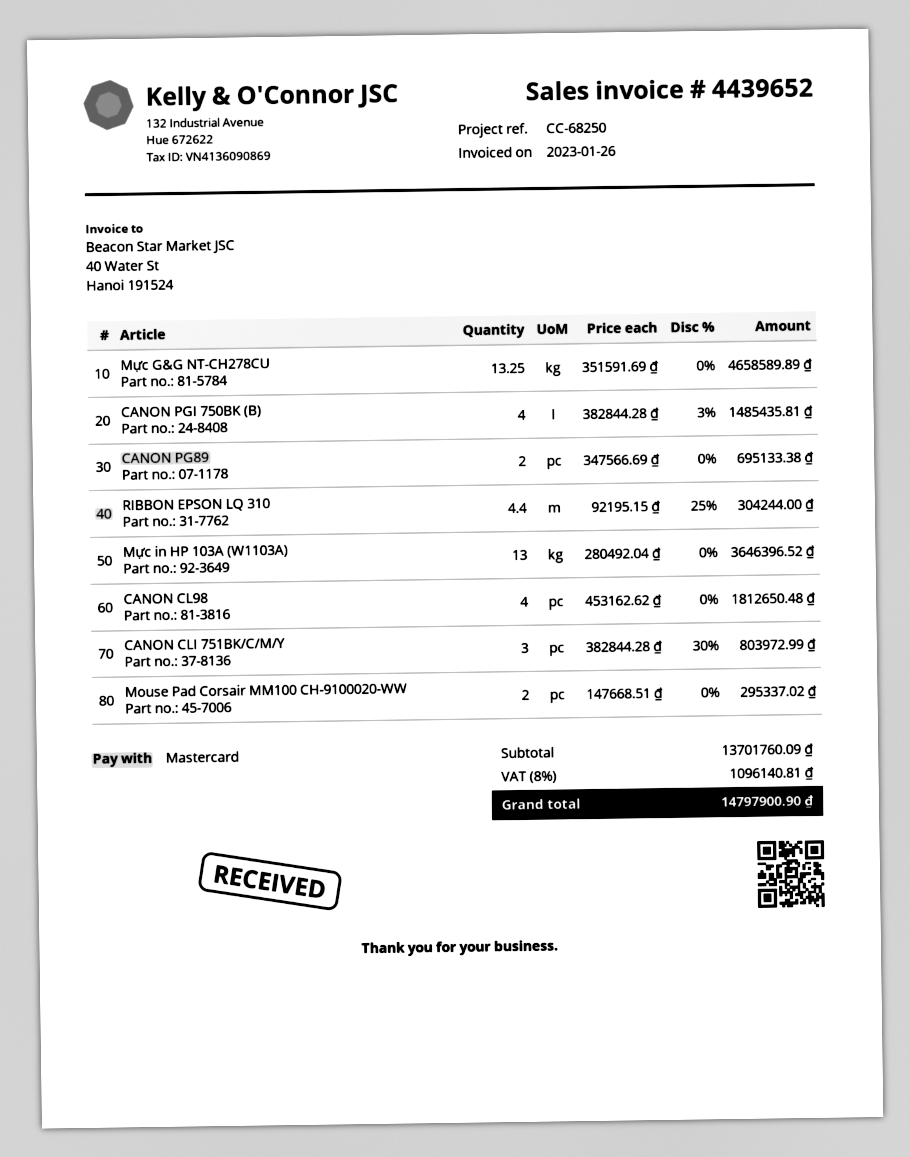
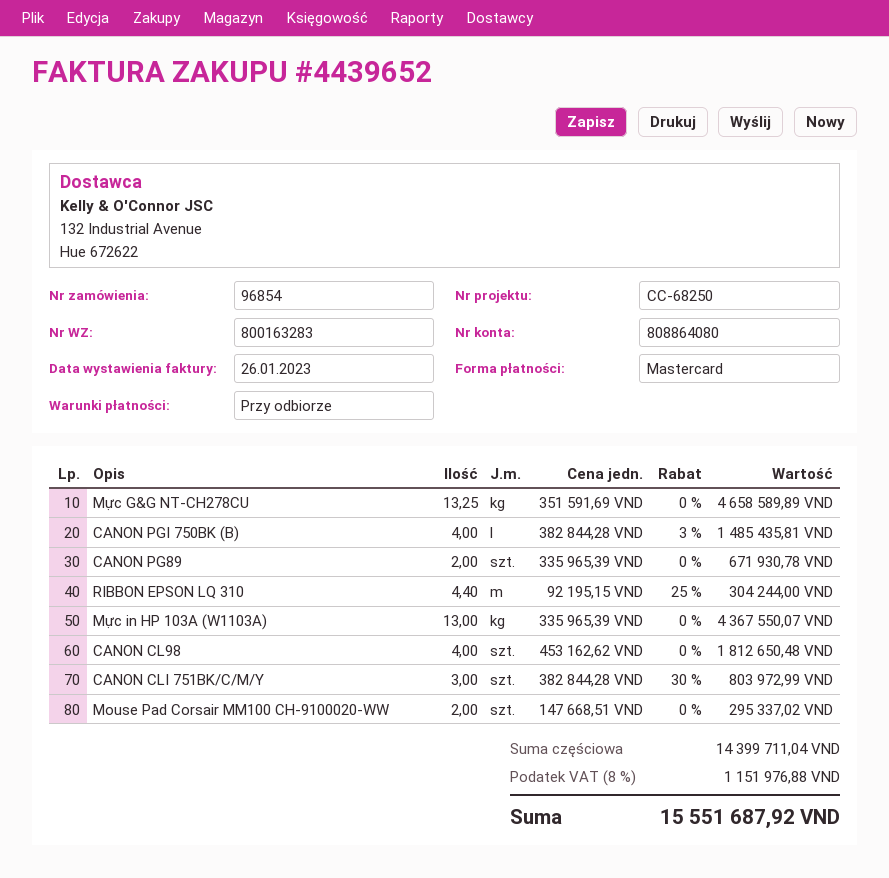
CANON PG89: 2 x 347566.69 = 695133.38 -> 2 x 335965.39 = 671930.78
Mực in HP 103A (W1103A): 13 x 280492.04 = 3646396.52 -> 13 x 335965.39 = 4367550.07
subtotal: 13701760.09 -> 14399711.04
tax: 8% = 1096140.81 -> 8% = 1151976.88
total: 14797900.90 -> 15551687.92

